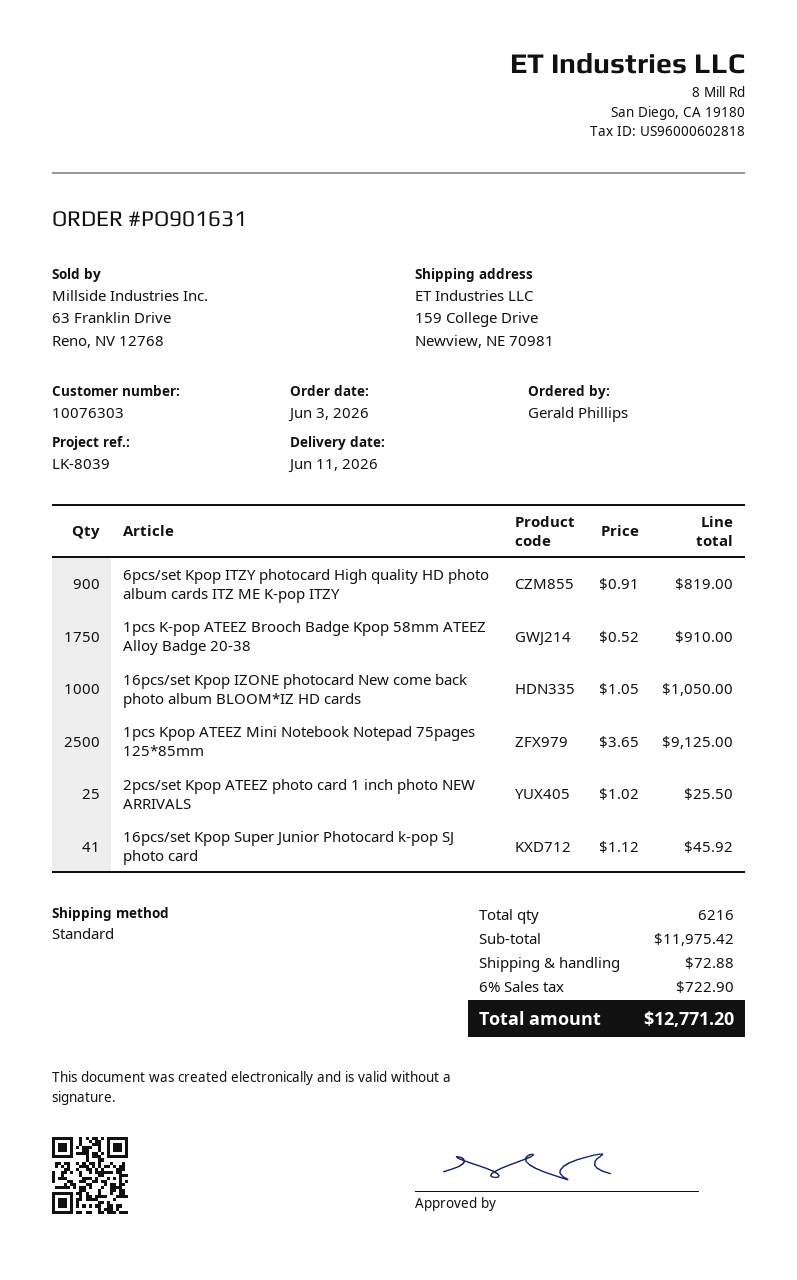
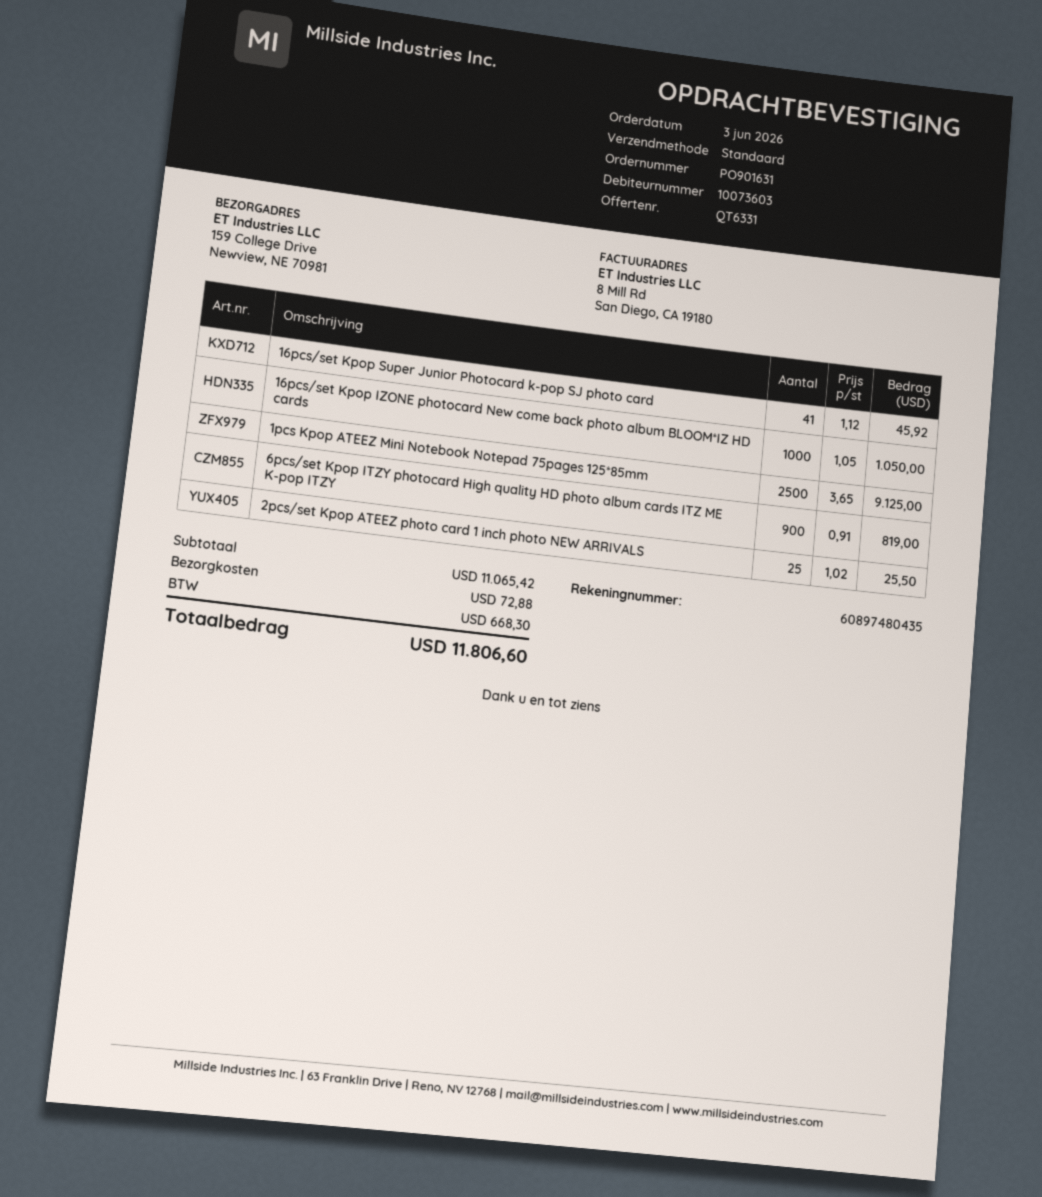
customer number: 10076303 -> 10073603
1pcs K-pop ATEEZ Brooch Badge Kpop 58mm ATEEZ Alloy Badge 20-38: 1750 x 0.52 = 910.00 -> none
subtotal: 11975.42 -> 11065.42
tax: 722.90 -> 668.30
total: 12771.20 -> 11806.60

